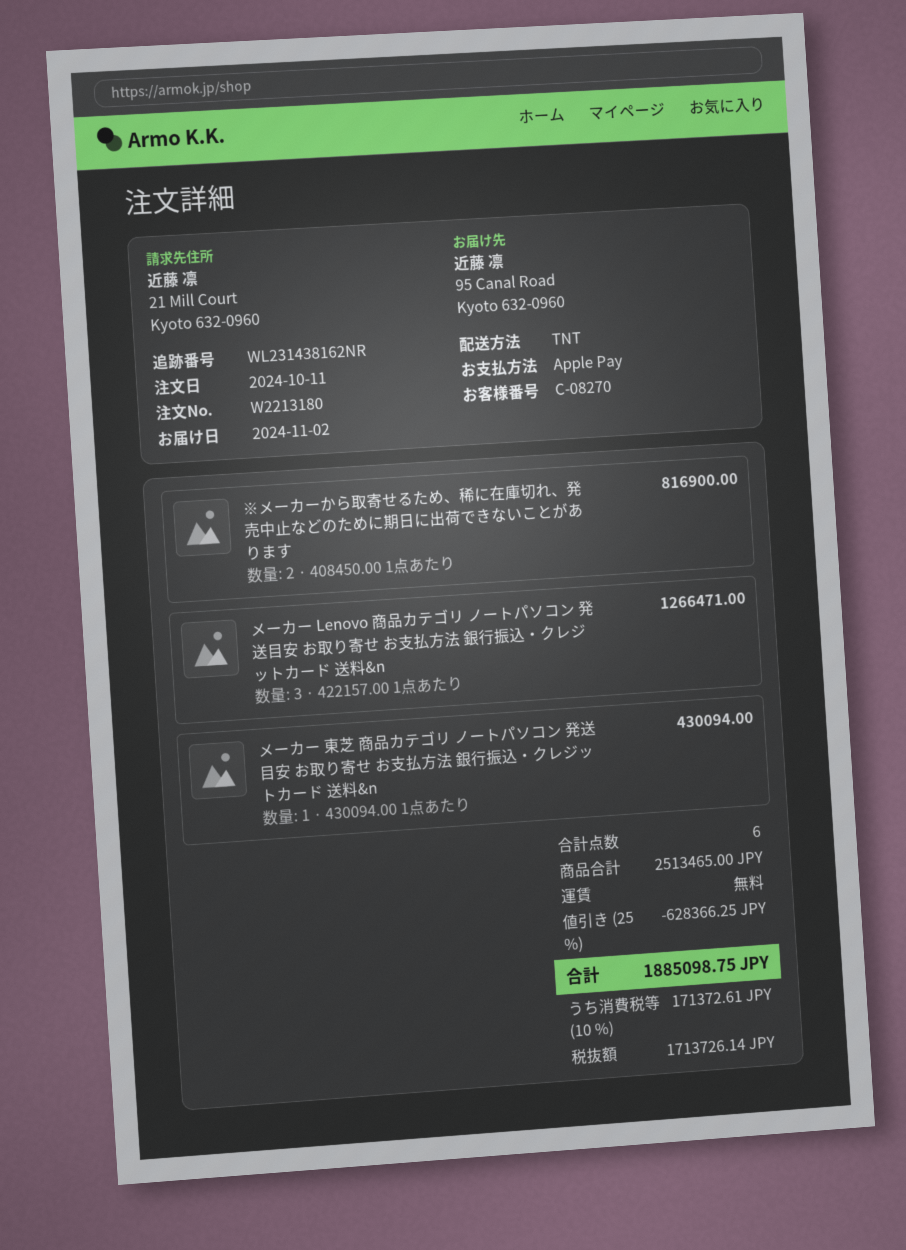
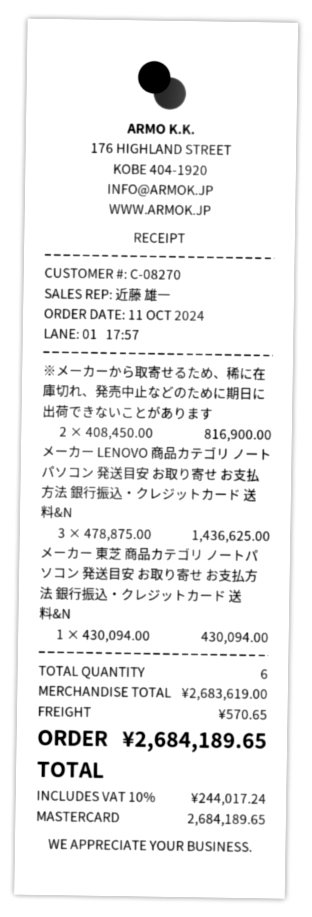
payment method: Apple Pay -> Mastercard
メーカー Lenovo 商品カテゴリ ノートパソコン 発送目安 お取り寄せ お支払方法 銀行振込・クレジットカード 送料&n: 3 x 422157.00 = 1266471.00 -> 3 x 478875.00 = 1436625.00
subtotal: 2513465.00 -> 2683619.00
discount: 25% = 628366.25 -> none
shipping: 0.00 -> 570.65
tax: 10% = 171372.61 -> 10% = 244017.24
total: 1885098.75 -> 2684189.65

